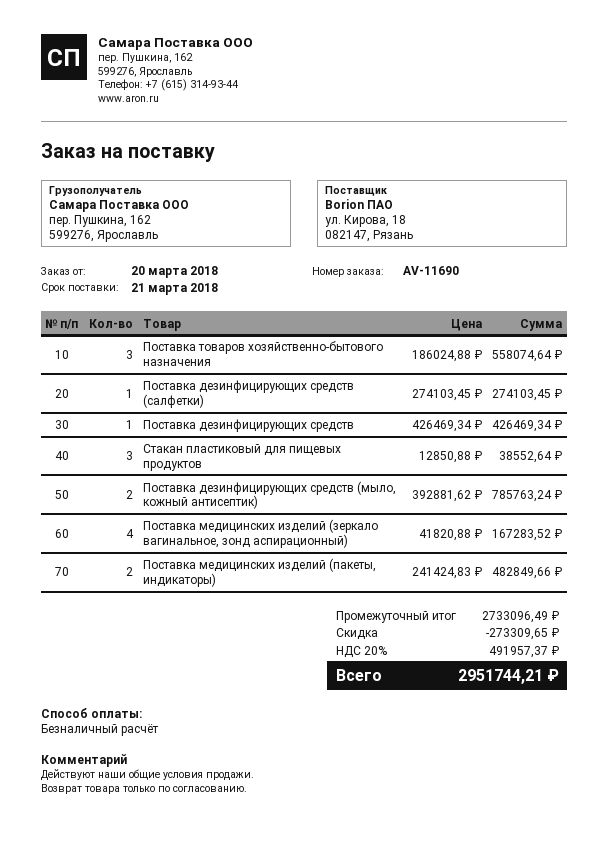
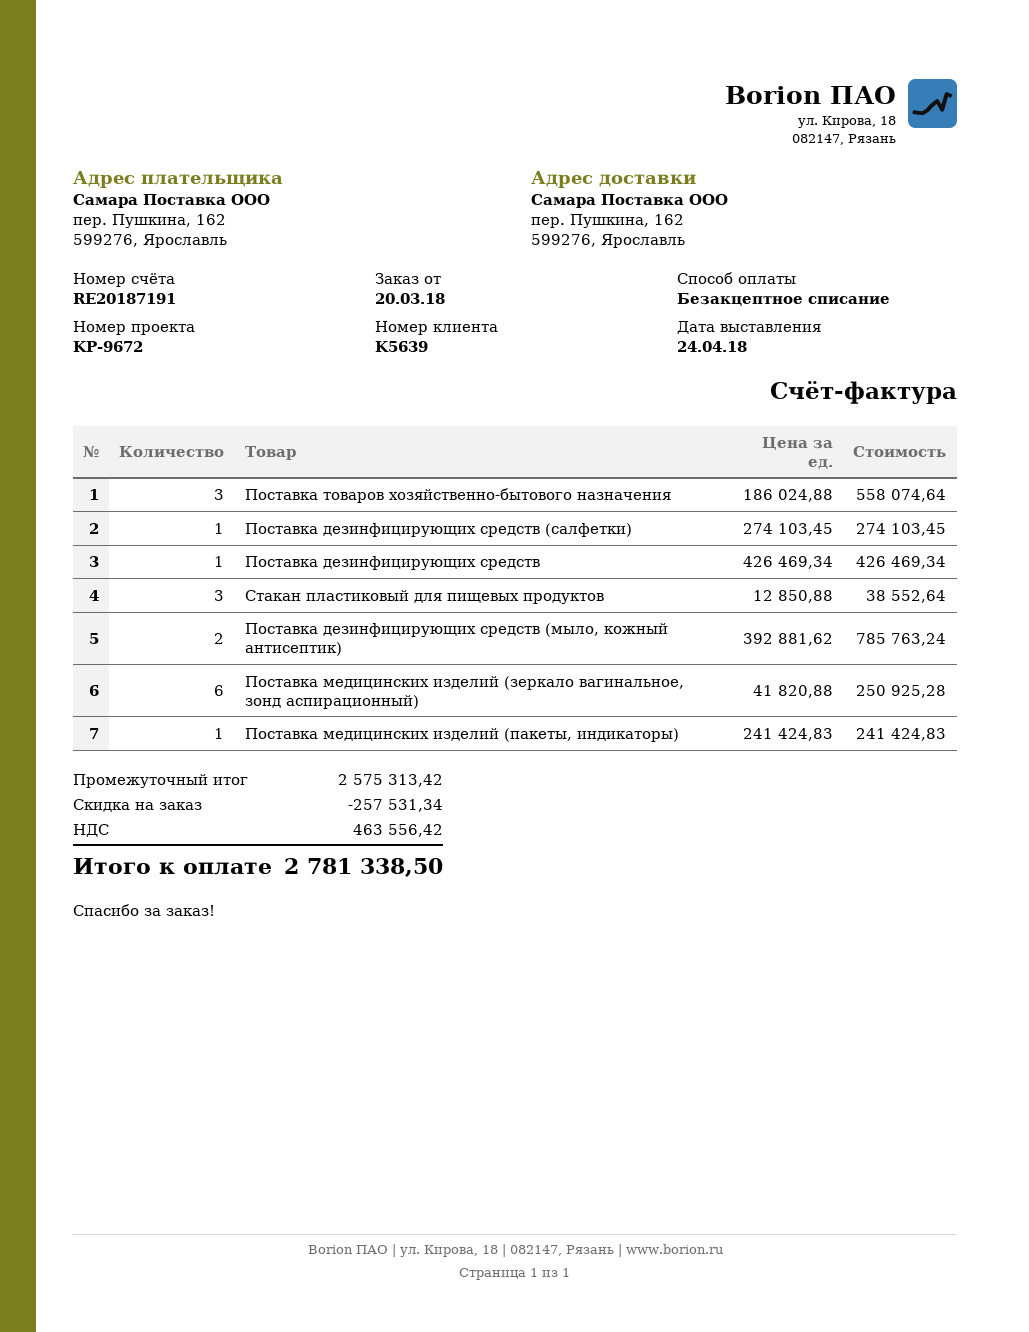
payment method: bank transfer -> direct debit
Поставка медицинских изделий (зеркало вагинальное, зонд аспирационный): 4 x 41820.88 = 167283.52 -> 6 x 41820.88 = 250925.28
Поставка медицинских изделий (пакеты, индикаторы): 2 x 241424.83 = 482849.66 -> 1 x 241424.83 = 241424.83
subtotal: 2733096.49 -> 2575313.42
discount: 273309.65 -> 257531.34
tax: 491957.37 -> 463556.42
total: 2951744.21 -> 2781338.50

